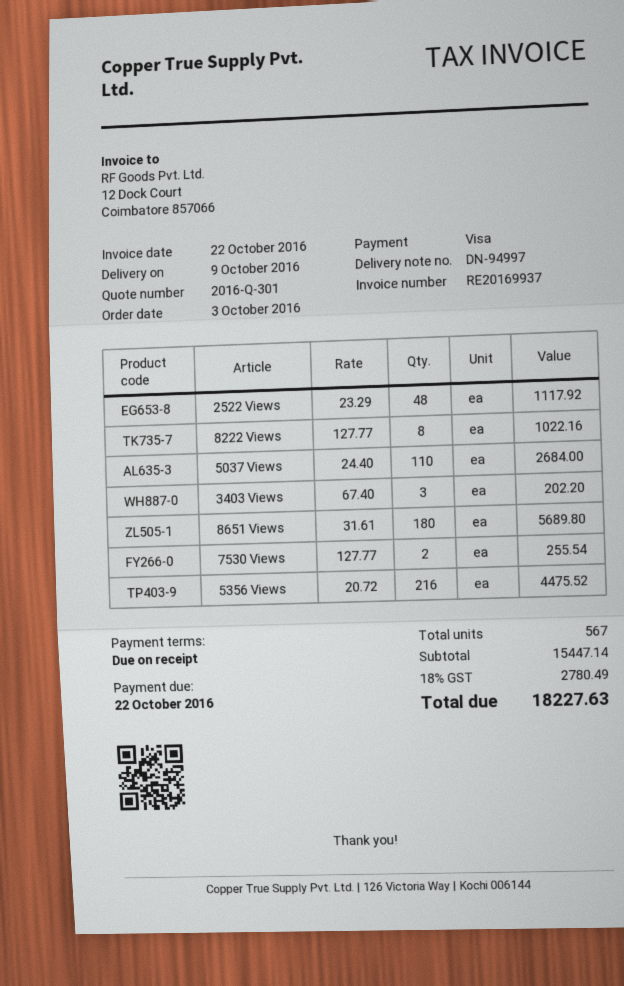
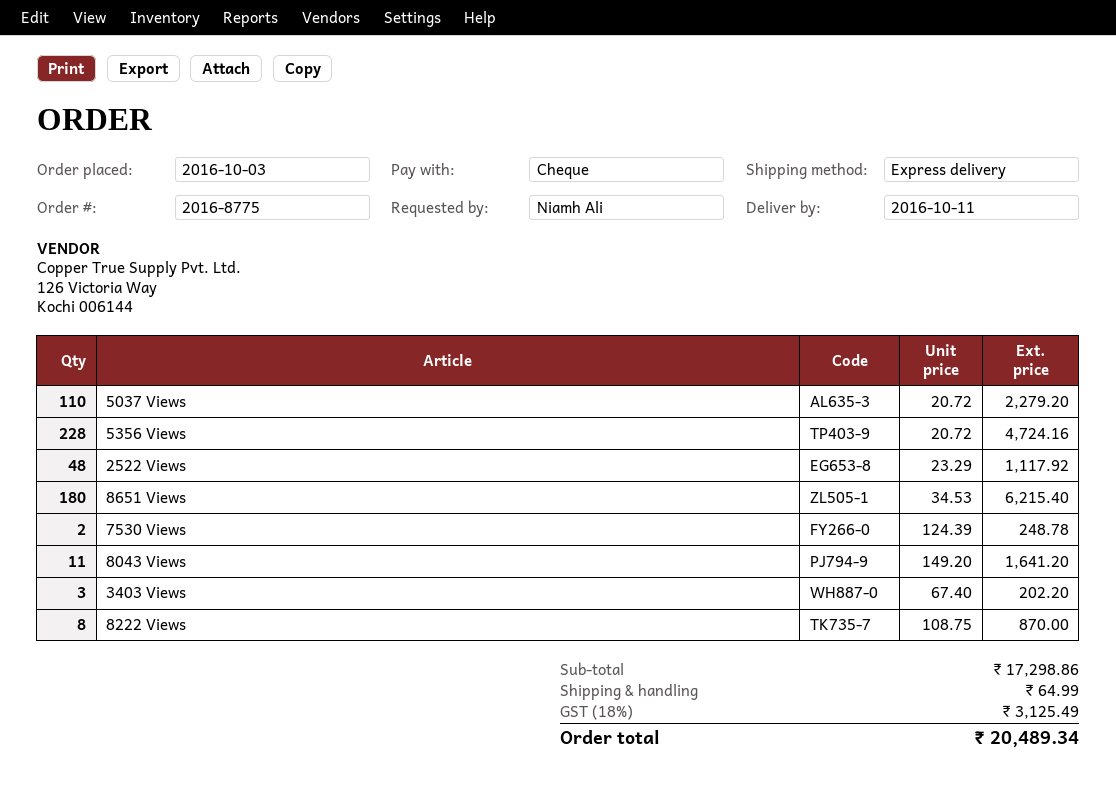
delivery date: 2016-10-09 -> 2016-10-11
payment method: Visa -> cheque
8222 Views: 8 x 127.77 = 1022.16 -> 8 x 108.75 = 870.00
5037 Views: 110 x 24.40 = 2684.00 -> 110 x 20.72 = 2279.20
8651 Views: 180 x 31.61 = 5689.80 -> 180 x 34.53 = 6215.40
7530 Views: 2 x 127.77 = 255.54 -> 2 x 124.39 = 248.78
5356 Views: 216 x 20.72 = 4475.52 -> 228 x 20.72 = 4724.16
8043 Views: none -> 11 x 149.20 = 1641.20
subtotal: 15447.14 -> 17298.86
shipping: none -> 64.99
tax: 18% = 2780.49 -> 18% = 3125.49
total: 18227.63 -> 20489.34

